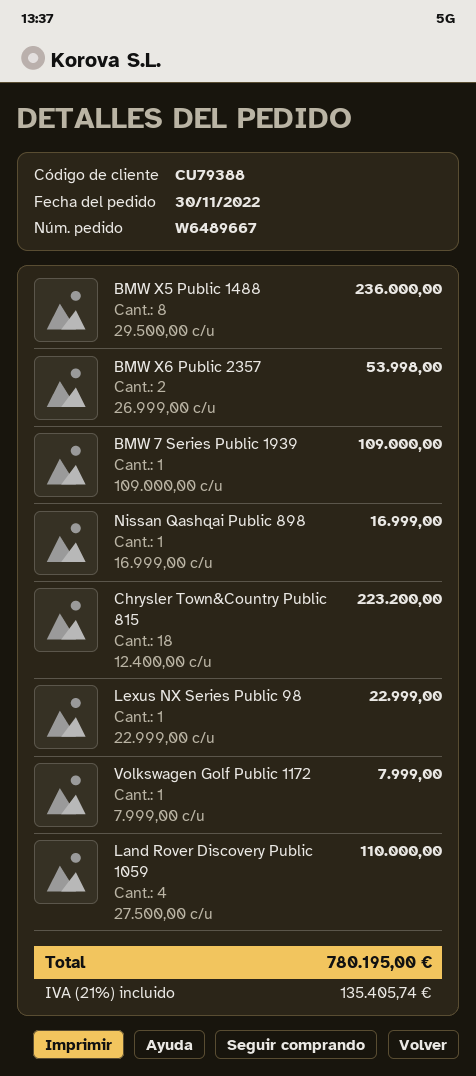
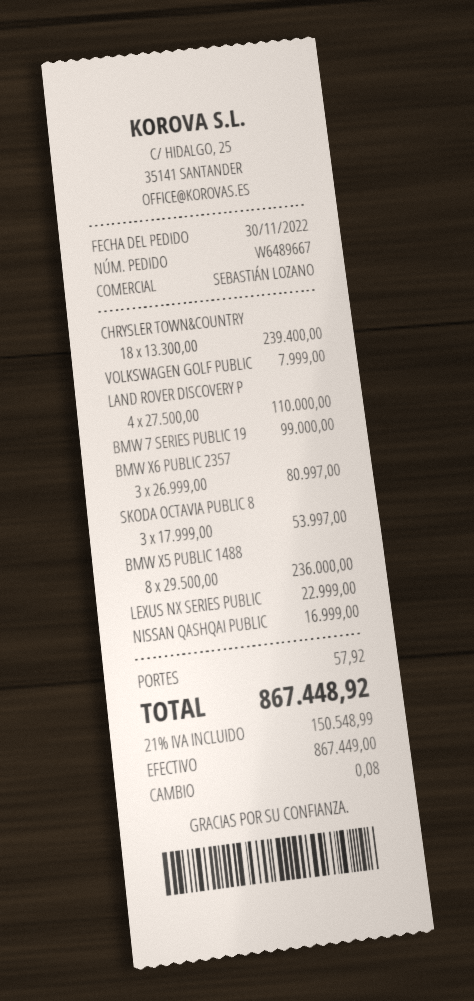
BMW X6 Public 2357: 2 x 26999.00 = 53998.00 -> 3 x 26999.00 = 80997.00
BMW 7 Series Public 1939: 1 x 109000.00 = 109000.00 -> 1 x 99000.00 = 99000.00
Chrysler Town&Country Public 815: 18 x 12400.00 = 223200.00 -> 18 x 13300.00 = 239400.00
SKODA OCTAVIA PUBLIC 8: none -> 3 x 17999.00 = 53997.00
shipping: none -> 57.92
tax: 21% = 135405.74 -> 21% = 150548.99
total: 780195.00 -> 867448.92

